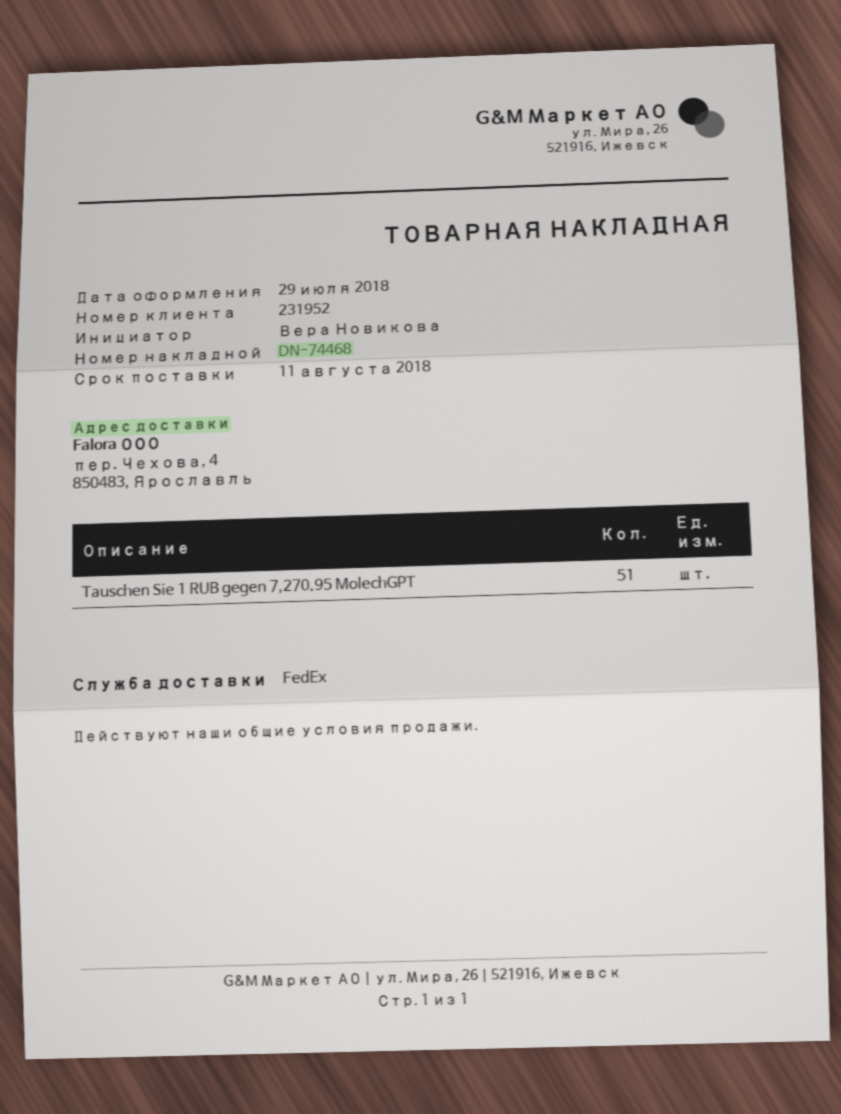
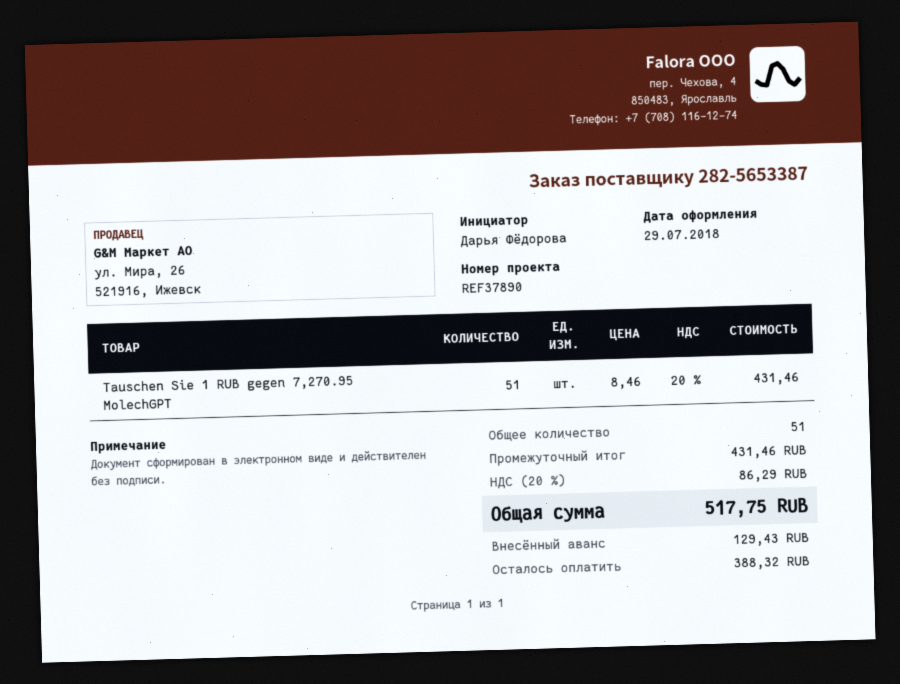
ordered by: Вера Новикова -> Дарья Фёдорова

